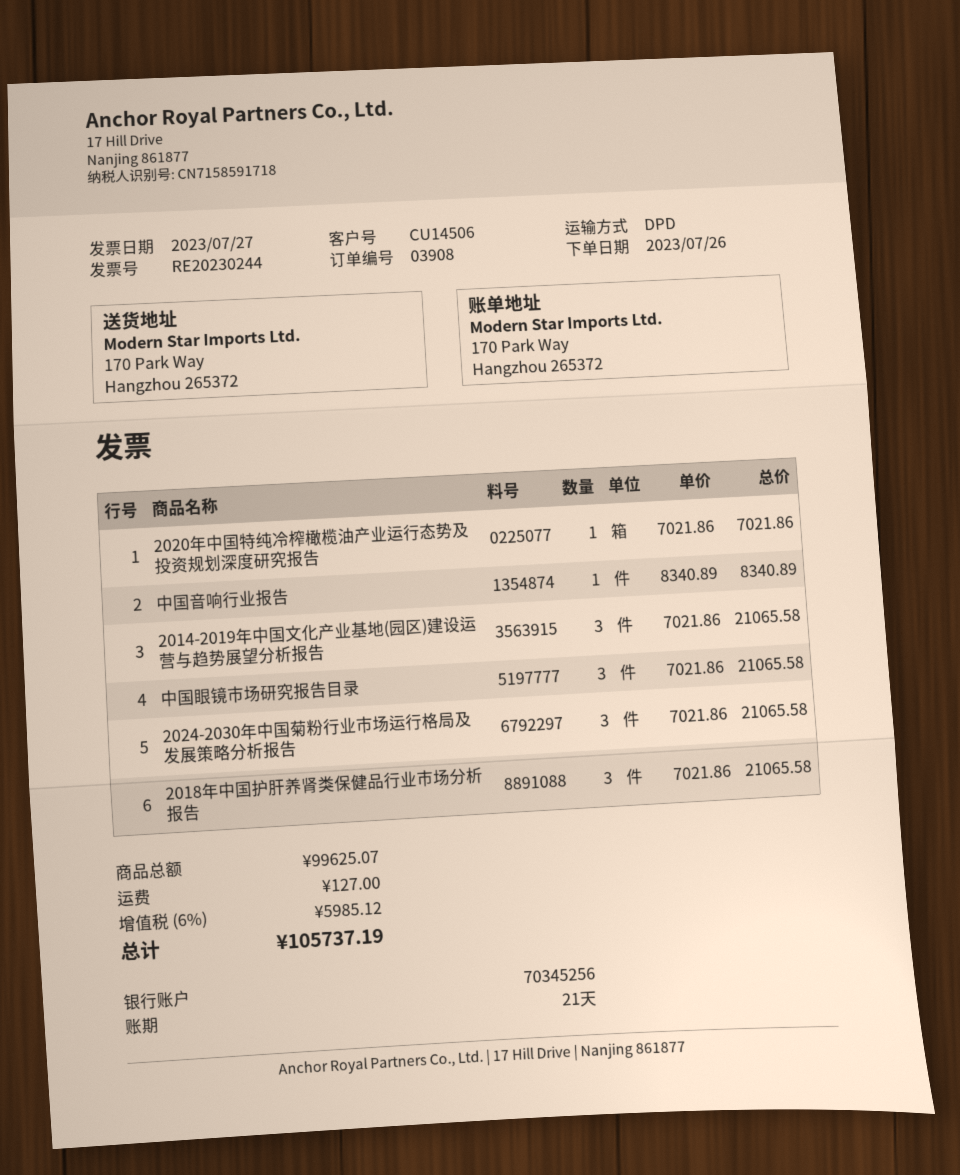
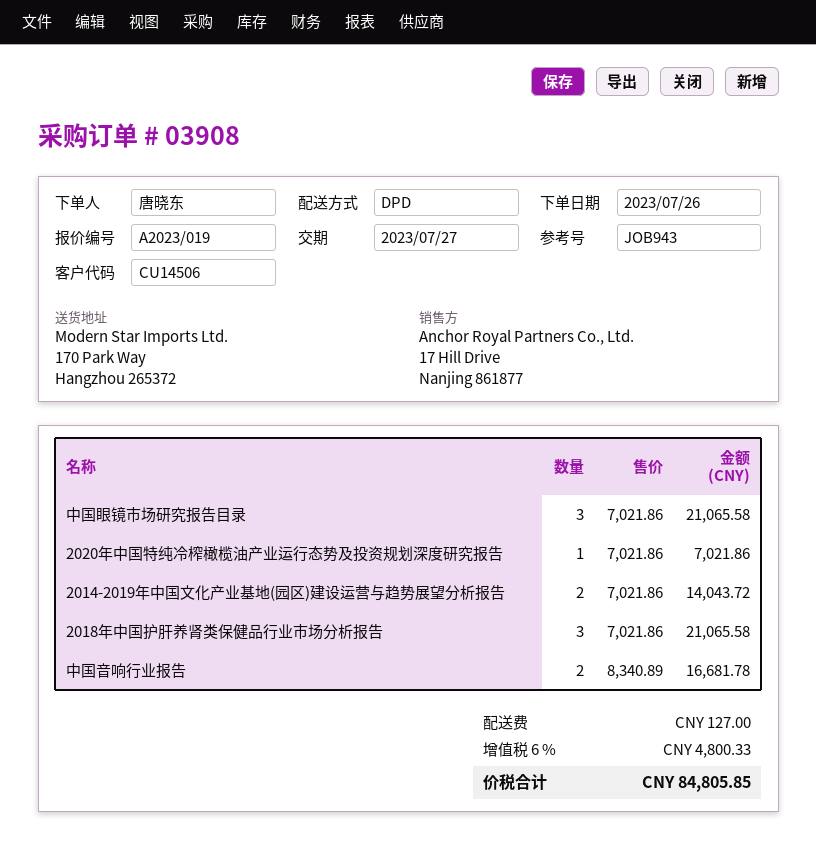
中国音响行业报告: 1 x 8340.89 = 8340.89 -> 2 x 8340.89 = 16681.78
2014-2019年中国文化产业基地(园区)建设运营与趋势展望分析报告: 3 x 7021.86 = 21065.58 -> 2 x 7021.86 = 14043.72
2024-2030年中国菊粉行业市场运行格局及发展策略分析报告: 3 x 7021.86 = 21065.58 -> none
tax: 6% = 5985.12 -> 6% = 4800.33
total: 105737.19 -> 84805.85

